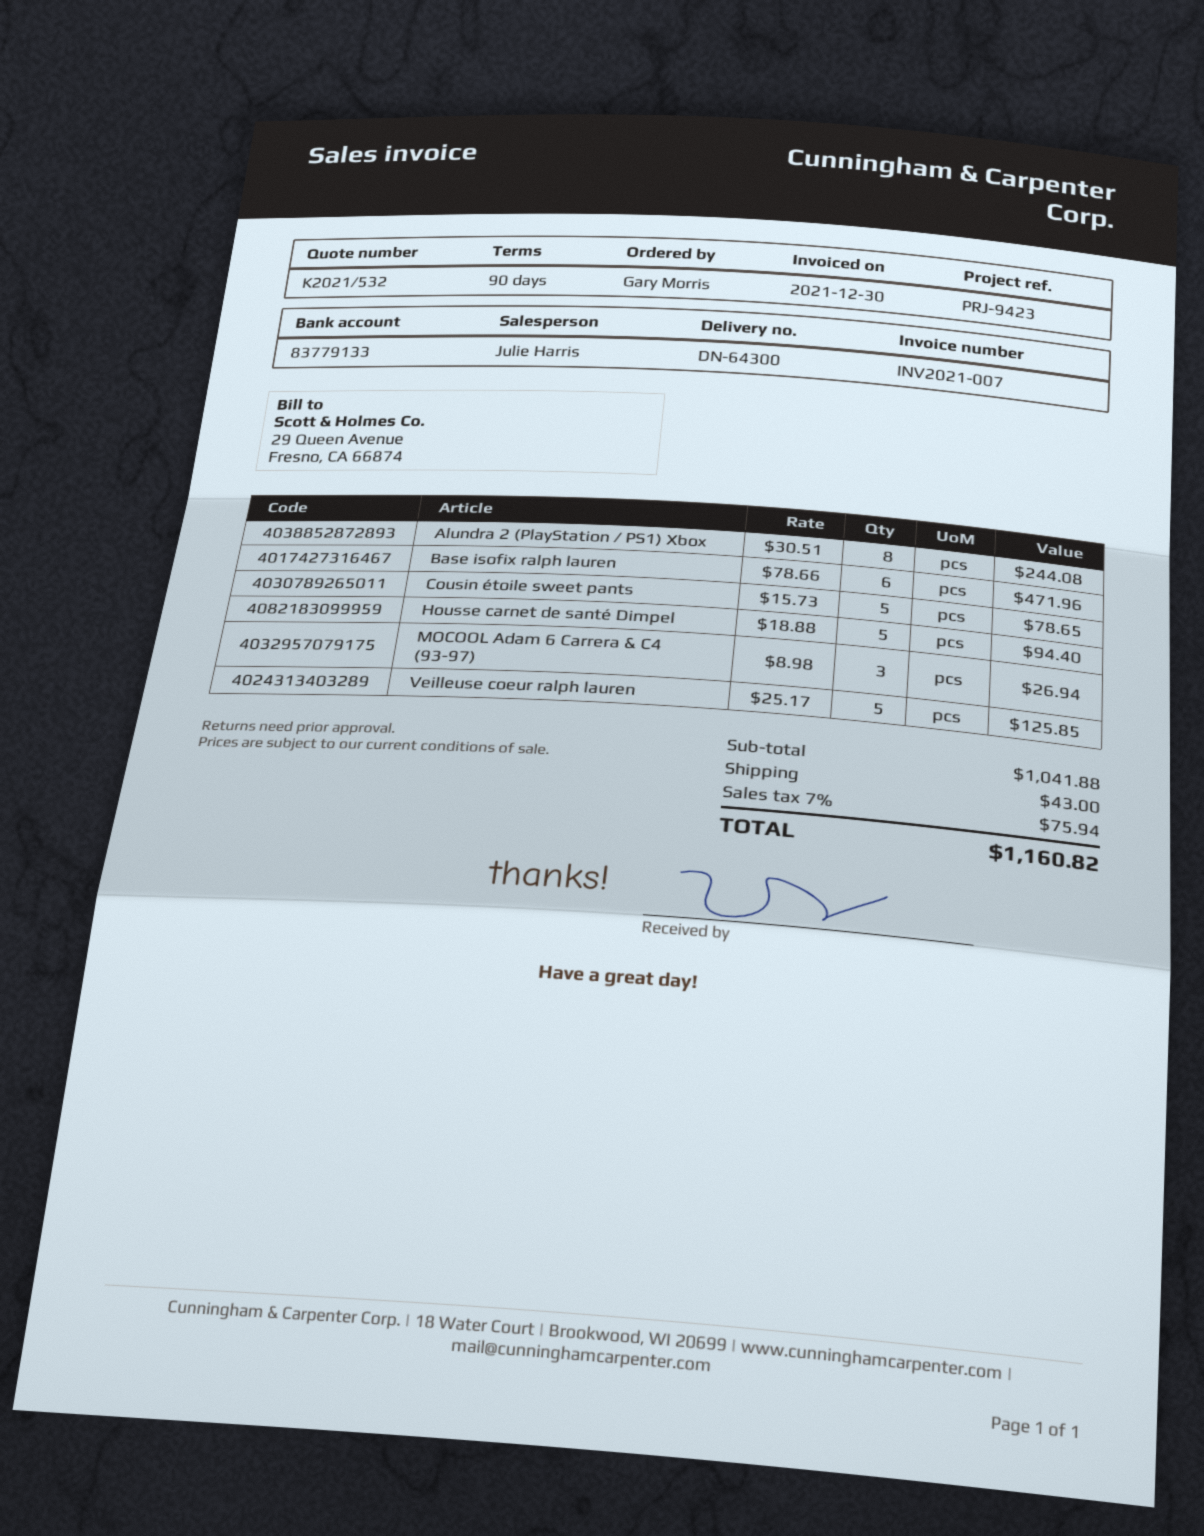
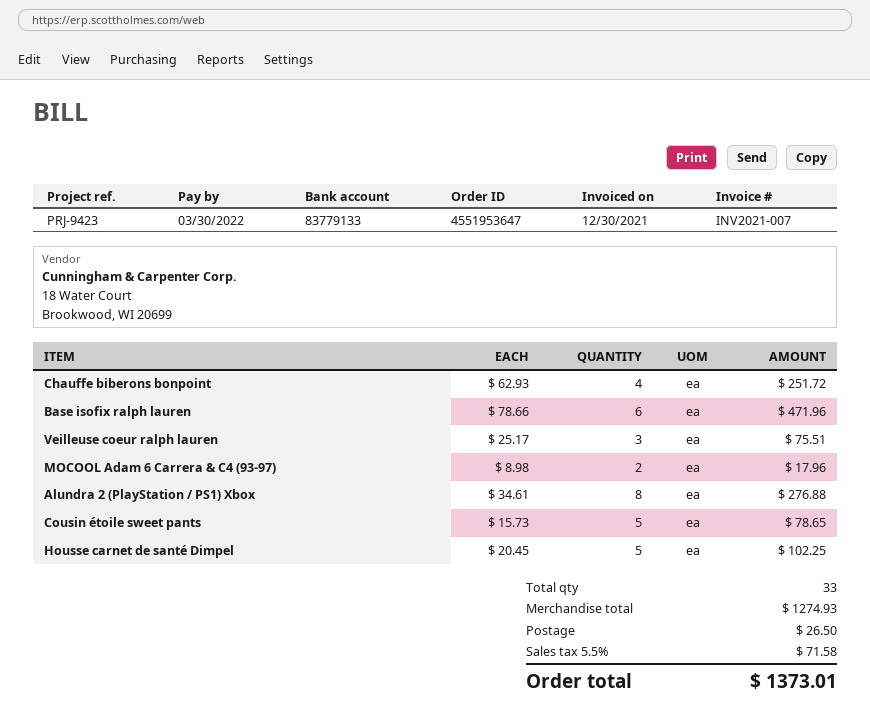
Alundra 2 (PlayStation / PS1) Xbox: 8 x 30.51 = 244.08 -> 8 x 34.61 = 276.88
Housse carnet de santé Dimpel: 5 x 18.88 = 94.40 -> 5 x 20.45 = 102.25
MOCOOL Adam 6 Carrera & C4 (93-97): 3 x 8.98 = 26.94 -> 2 x 8.98 = 17.96
Veilleuse coeur ralph lauren: 5 x 25.17 = 125.85 -> 3 x 25.17 = 75.51
Chauffe biberons bonpoint: none -> 4 x 62.93 = 251.72
subtotal: 1041.88 -> 1274.93
shipping: 43.00 -> 26.50
tax: 7% = 75.94 -> 5.5% = 71.58
total: 1160.82 -> 1373.01

